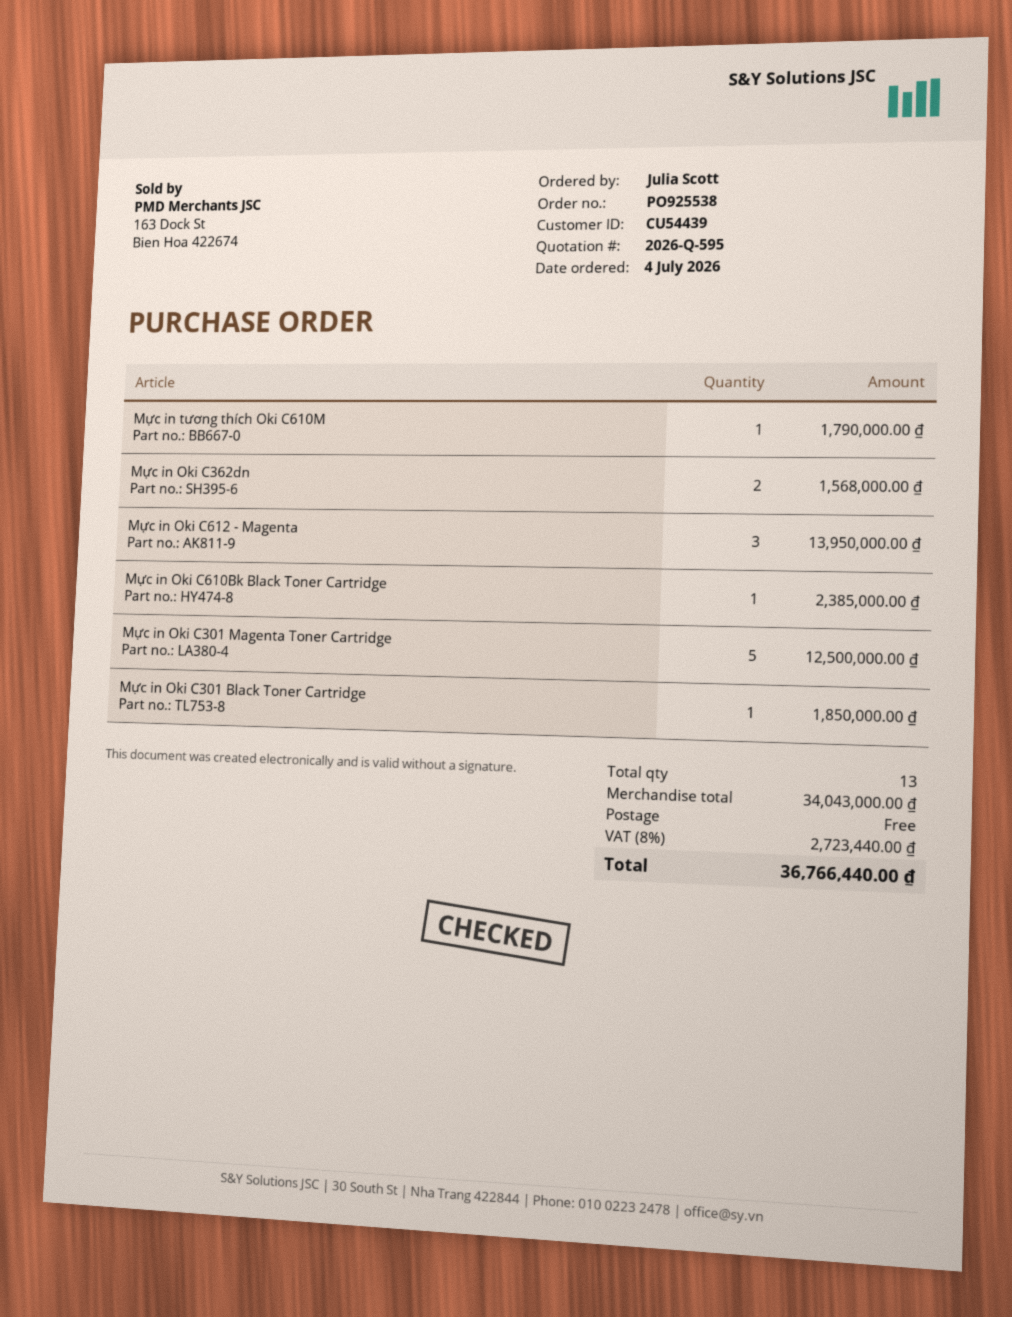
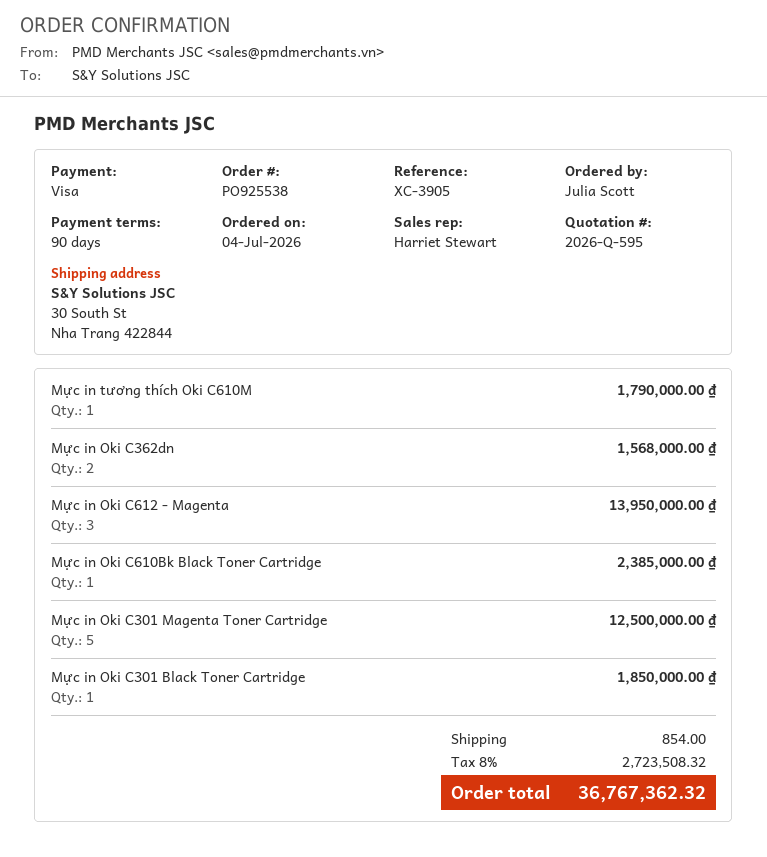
shipping: 0.00 -> 854.00
tax: 8% = 2723440.00 -> 8% = 2723508.32
total: 36766440.00 -> 36767362.32

